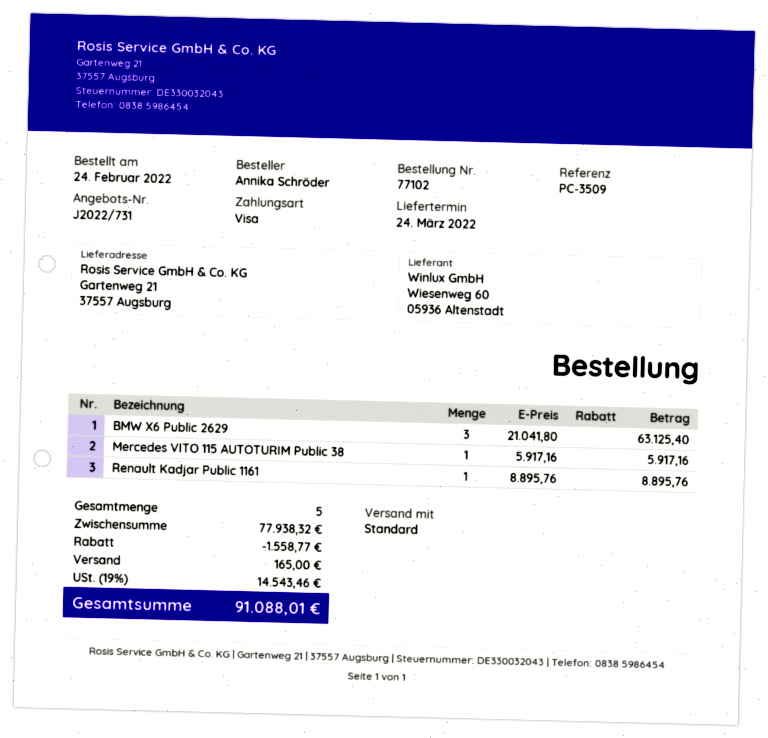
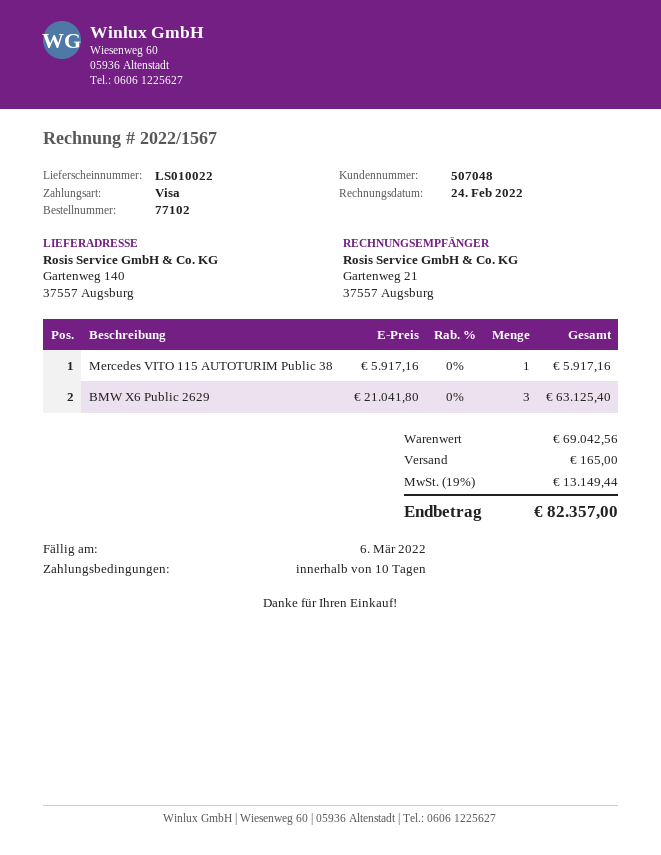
ship to: Gartenweg 21, 37557 Augsburg -> Gartenweg 140, 37557 Augsburg
Renault Kadjar Public 1161: 1 x 8895.76 = 8895.76 -> none
subtotal: 77938.32 -> 69042.56
discount: 1558.77 -> none
tax: 19% = 14543.46 -> 19% = 13149.44
total: 91088.01 -> 82357.00

